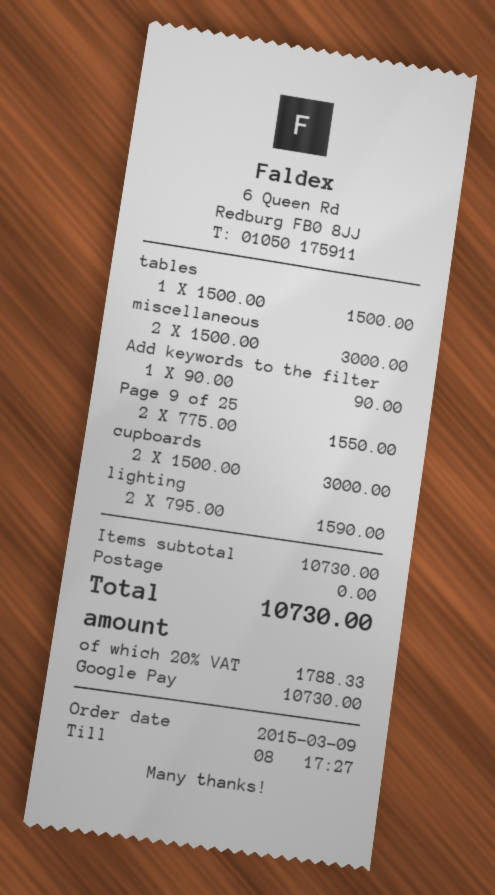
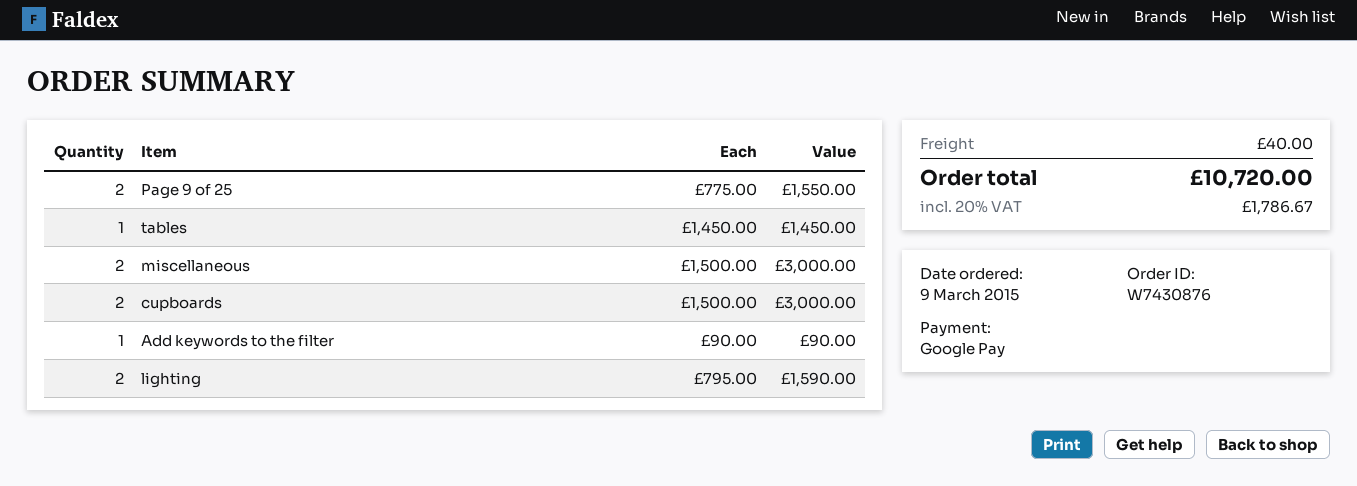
tables: 1 x 1500.00 = 1500.00 -> 1 x 1450.00 = 1450.00
shipping: 0.00 -> 40.00
tax: 20% = 1788.33 -> 20% = 1786.67
total: 10730.00 -> 10720.00

